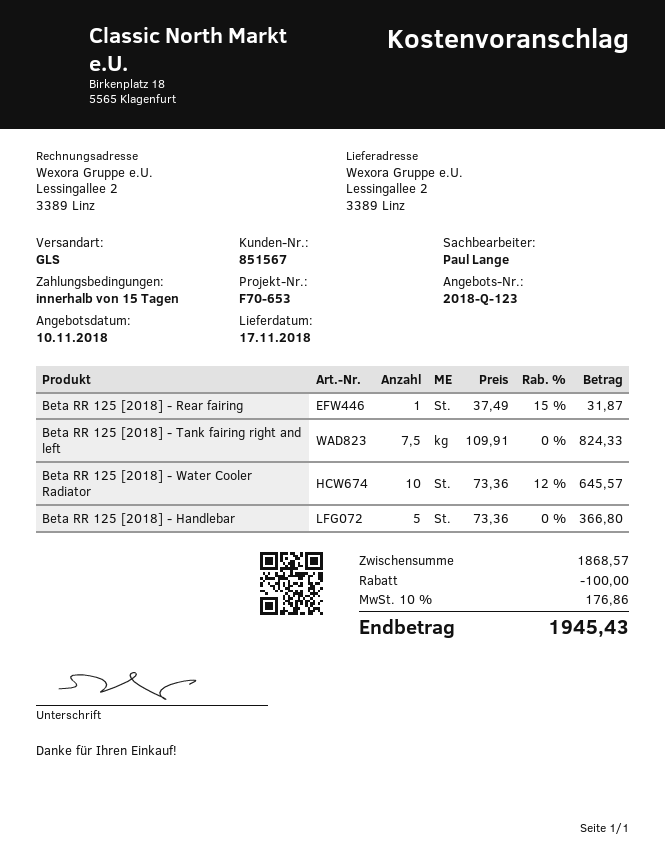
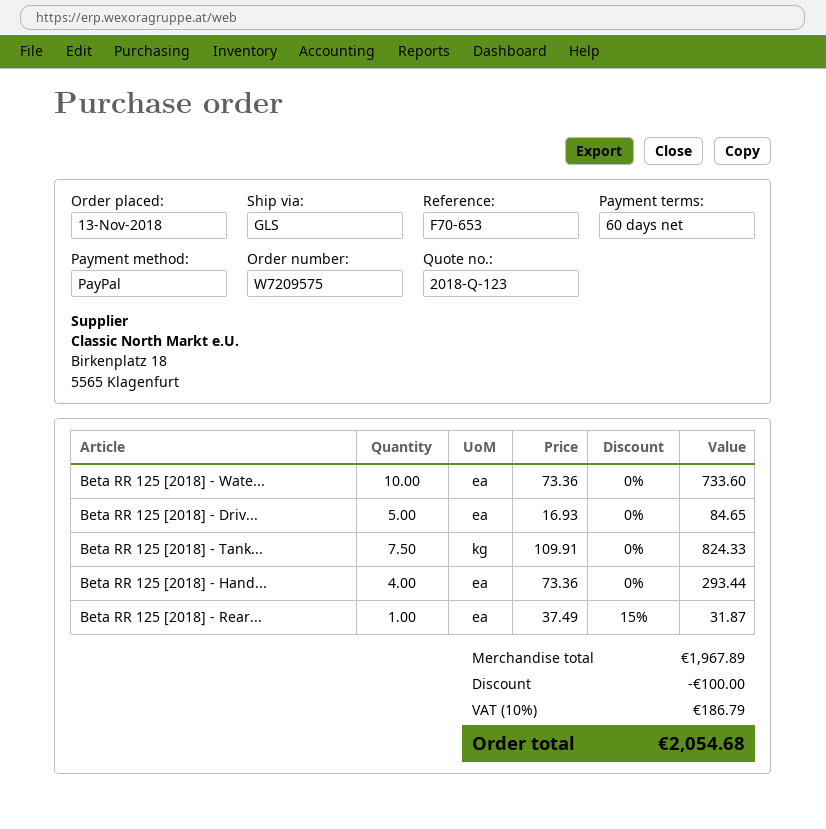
payment terms: 15 days -> 60 days
Beta RR 125 [2018] - Water Cooler Radiator: 10 x 73.36 - 12% = 645.57 -> 10 x 73.36 = 733.60
Beta RR 125 [2018] - Handlebar: 5 x 73.36 = 366.80 -> 4 x 73.36 = 293.44
Beta RR 125 [2018] - Driv...: none -> 5 x 16.93 = 84.65
subtotal: 1868.57 -> 1967.89
tax: 10% = 176.86 -> 10% = 186.79
total: 1945.43 -> 2054.68

